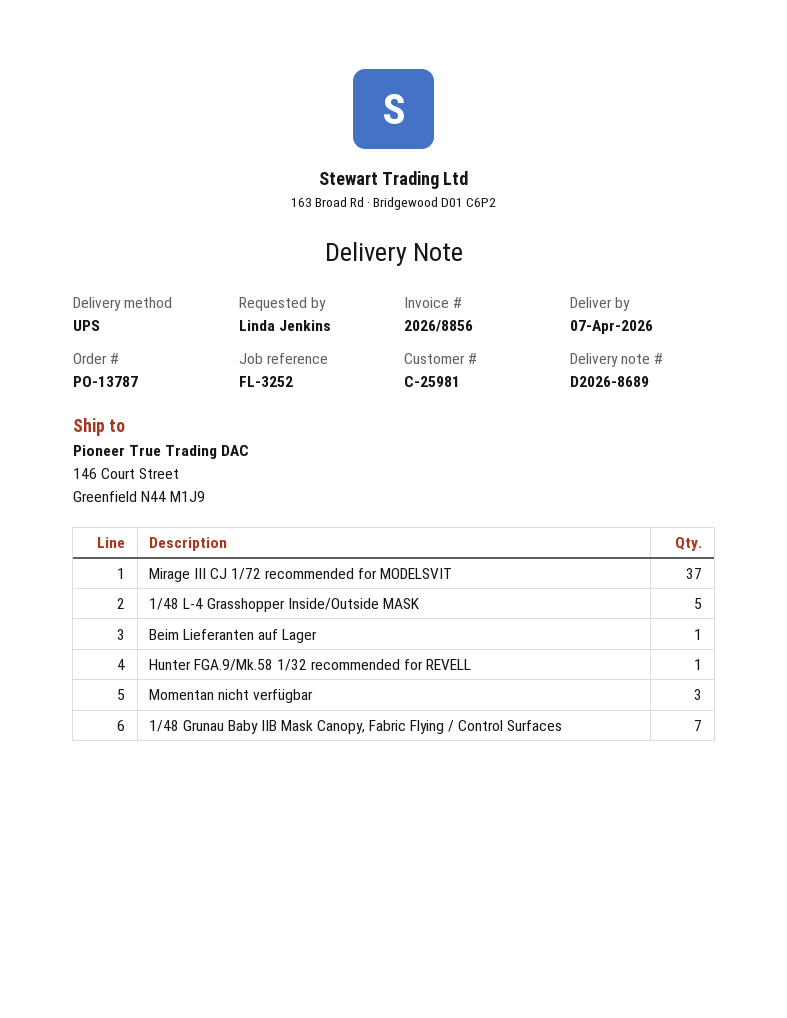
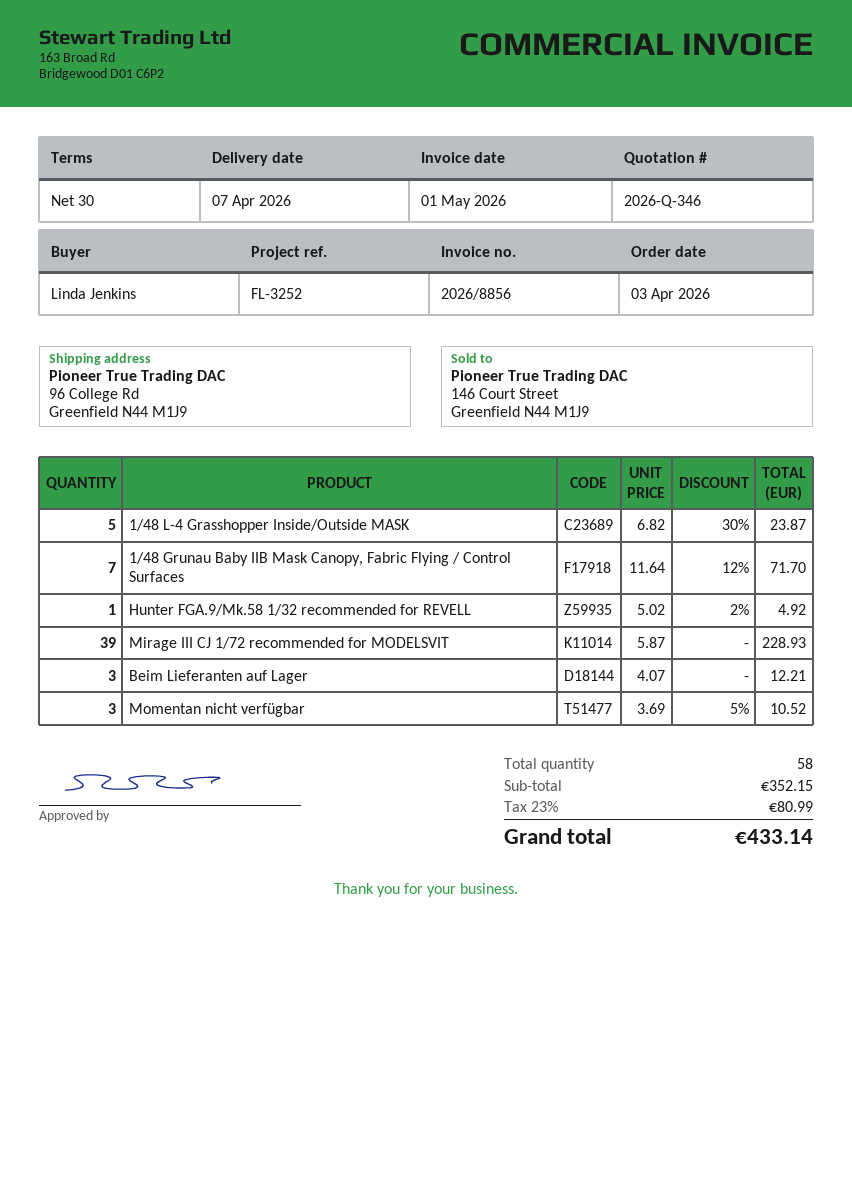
ship to: 146 Court Street, Greenfield N44 M1J9 -> 96 College Rd, Greenfield N44 M1J9
Mirage III CJ 1/72 recommended for MODELSVIT: 37 -> 39
Beim Lieferanten auf Lager: 1 -> 3

